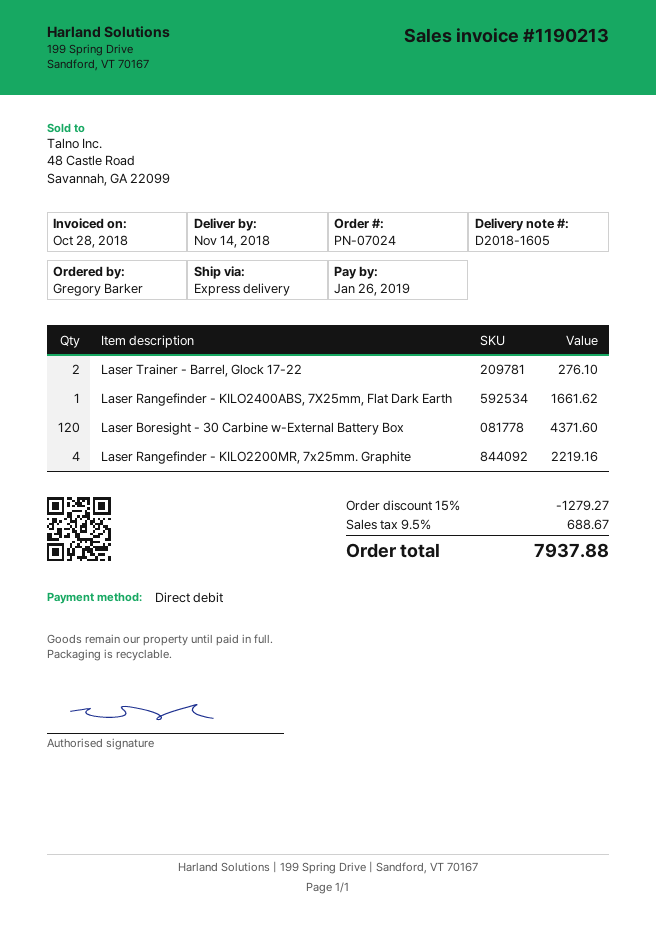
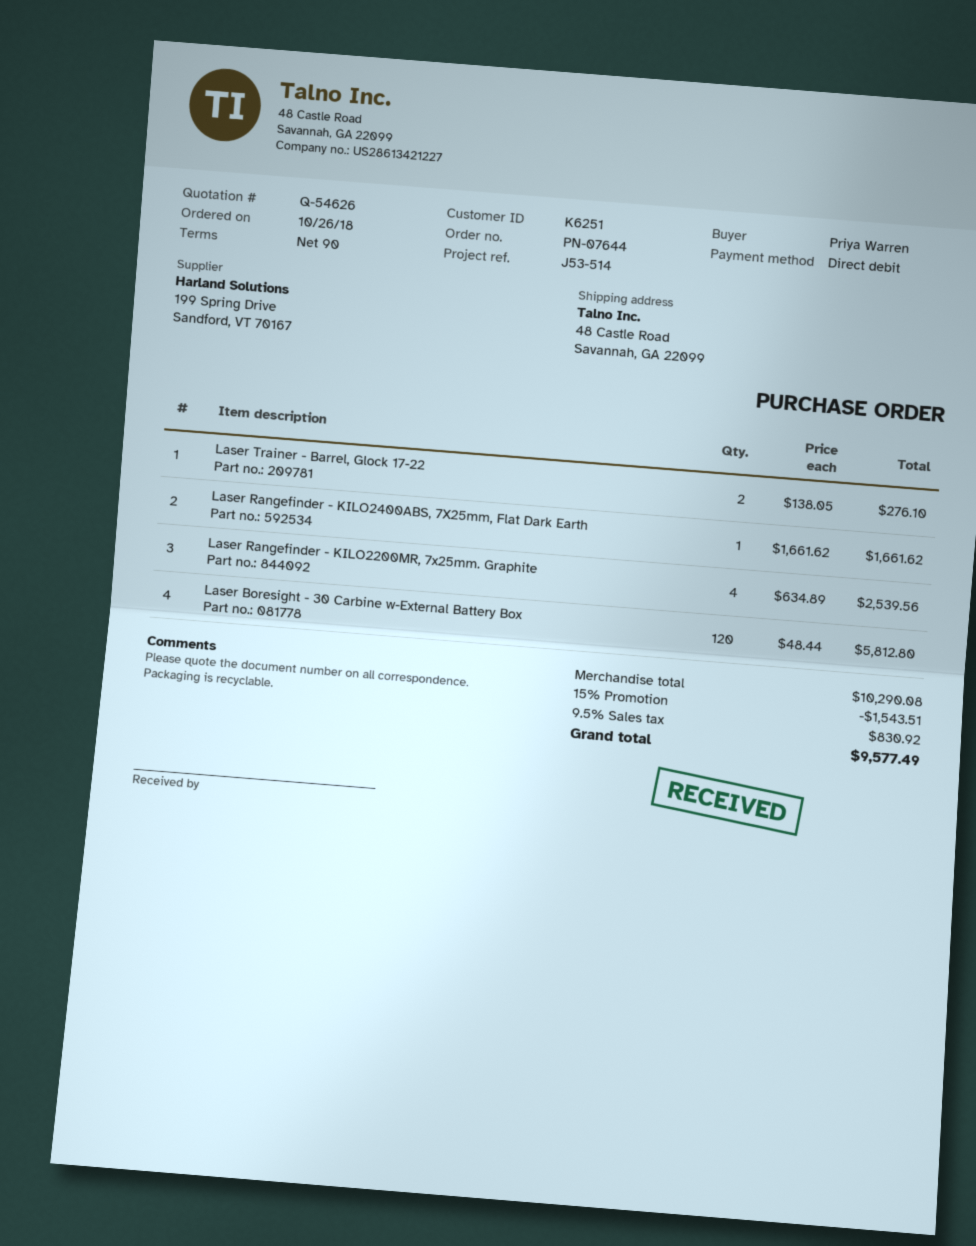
order number: PN-07024 -> PN-07644
ordered by: Gregory Barker -> Priya Warren
Laser Boresight - 30 Carbine w-External Battery Box: 120 for 4371.60 -> 120 for 5812.80
Laser Rangefinder - KILO2200MR, 7x25mm. Graphite: 4 for 2219.16 -> 4 for 2539.56
discount: 15% = 1279.27 -> 15% = 1543.51
tax: 9.5% = 688.67 -> 9.5% = 830.92
total: 7937.88 -> 9577.49

